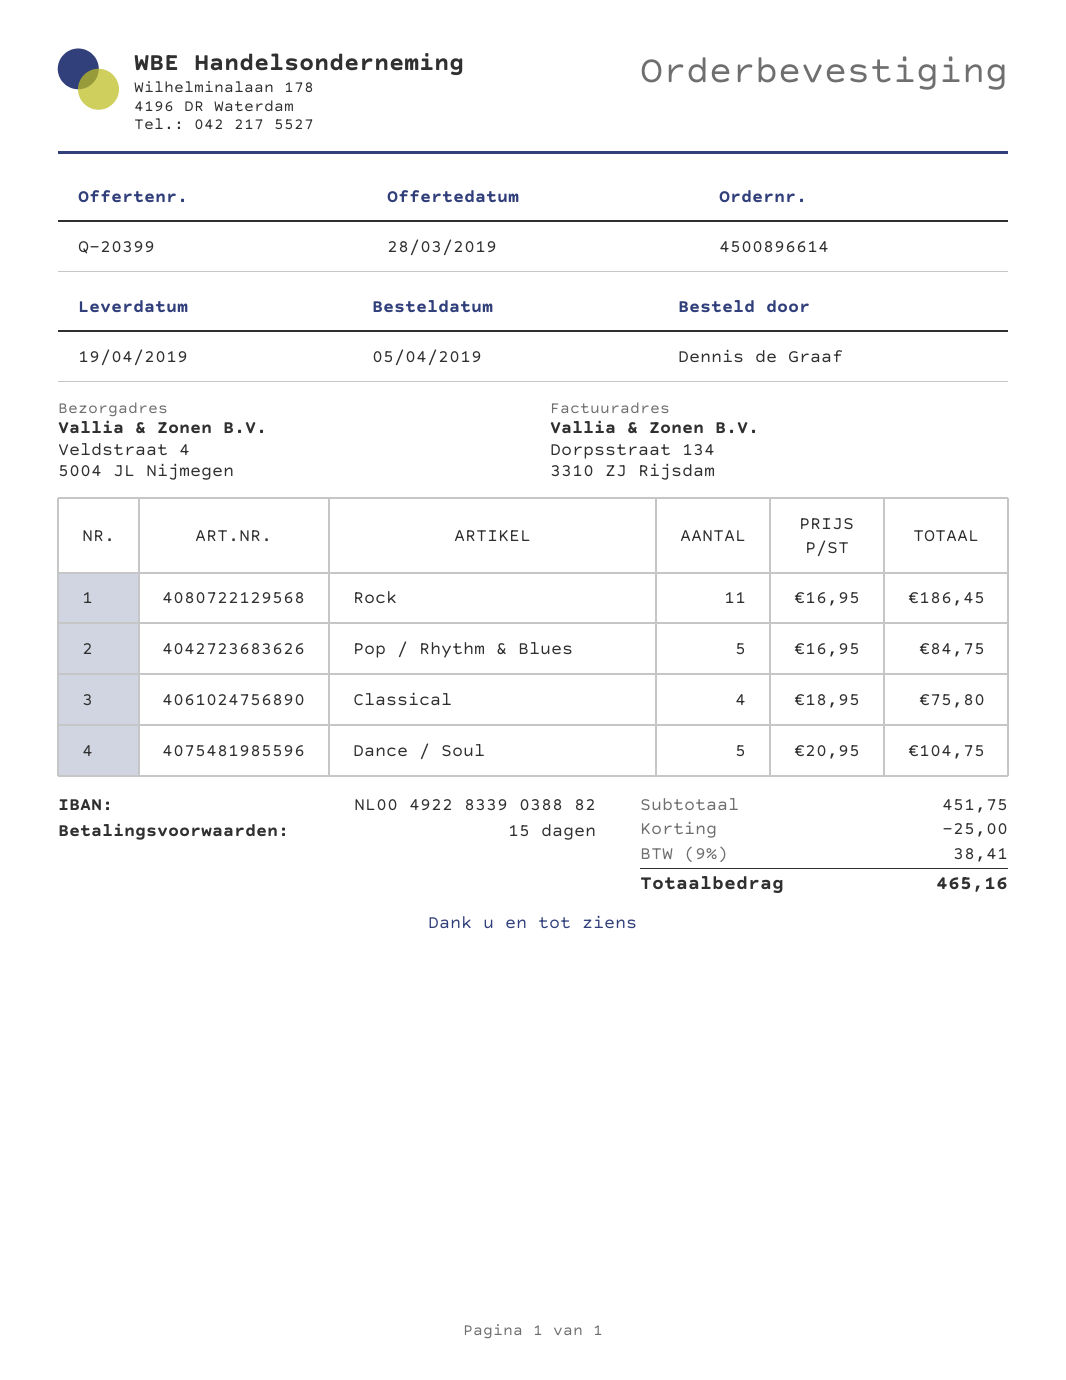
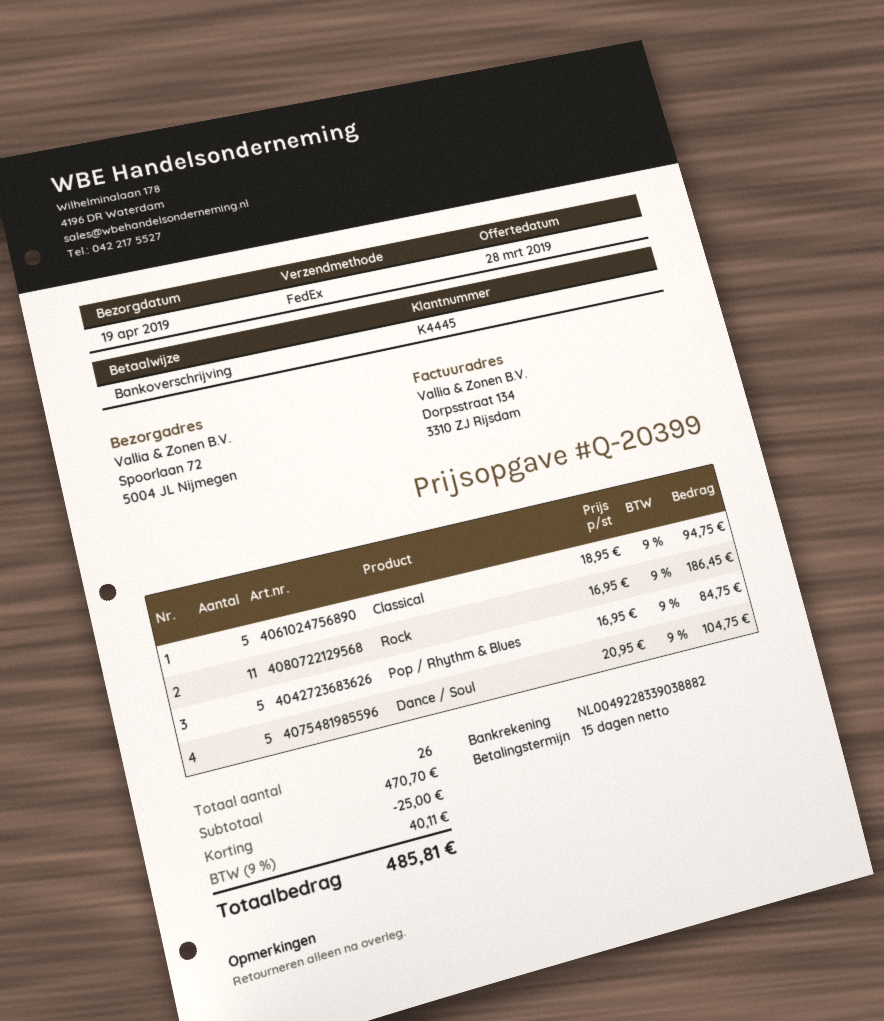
ship to: Veldstraat 4, 5004 JL Nijmegen -> Spoorlaan 72, 5004 JL Nijmegen
Classical: 4 x 18.95 = 75.80 -> 5 x 18.95 = 94.75
subtotal: 451.75 -> 470.70
tax: 9% = 38.41 -> 9% = 40.11
total: 465.16 -> 485.81

